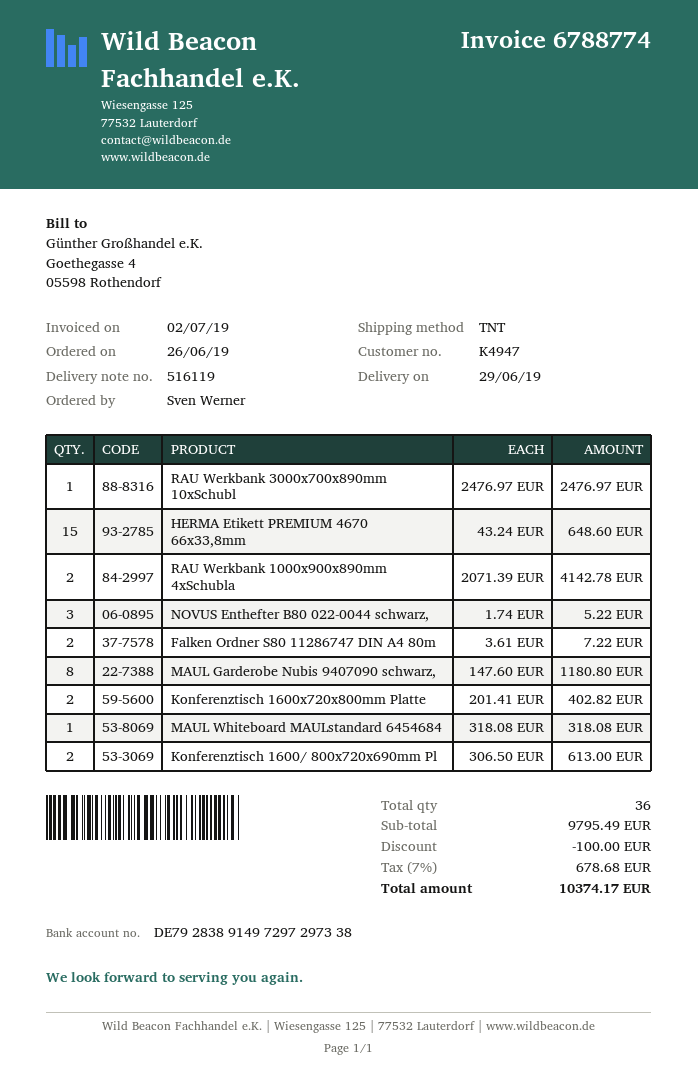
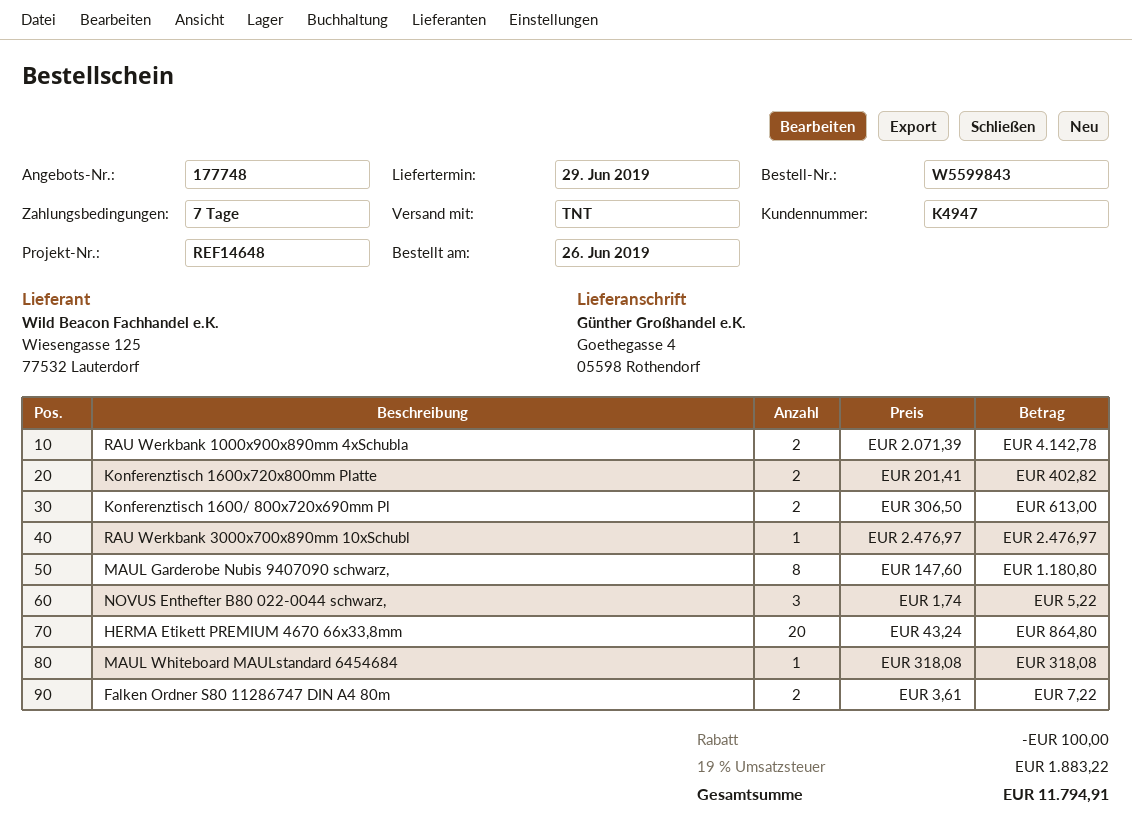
HERMA Etikett PREMIUM 4670 66x33,8mm: 15 x 43.24 = 648.60 -> 20 x 43.24 = 864.80
tax: 7% = 678.68 -> 19% = 1883.22
total: 10374.17 -> 11794.91

